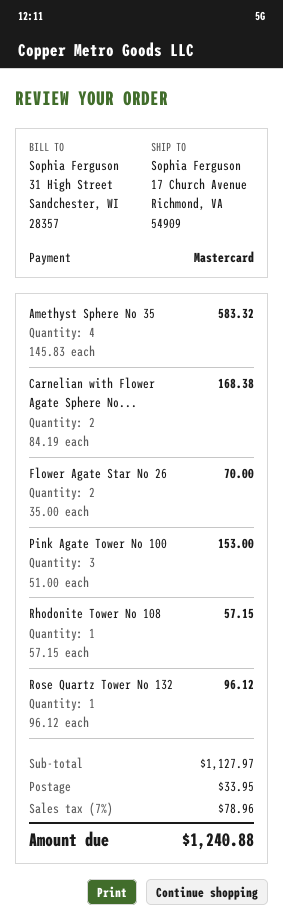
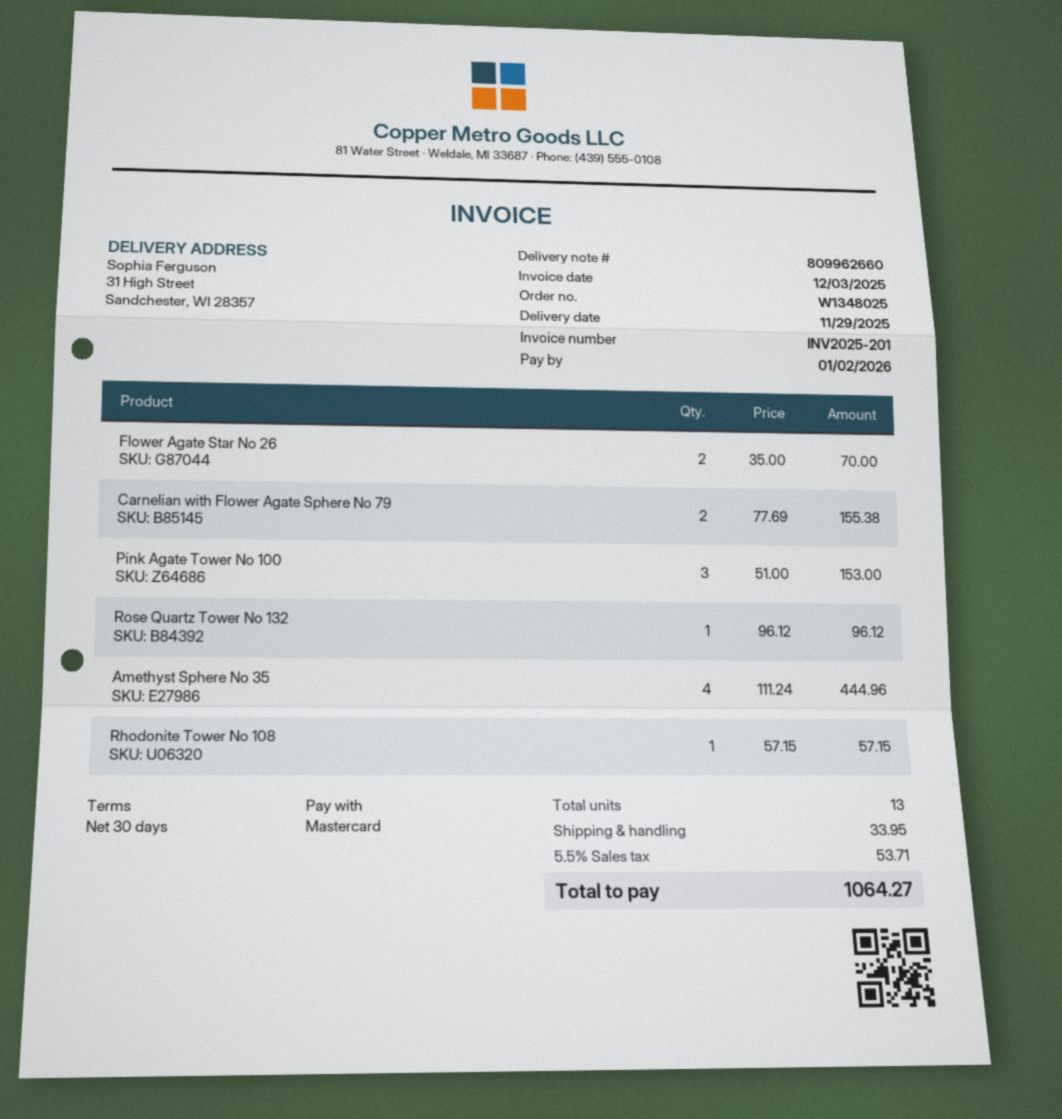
ship to: 17 Church Avenue, Richmond, VA 54909 -> 31 High Street, Sandchester, WI 28357
Amethyst Sphere No 35: 4 x 145.83 = 583.32 -> 4 x 111.24 = 444.96
Carnelian with Flower Agate Sphere No...: 2 x 84.19 = 168.38 -> 2 x 77.69 = 155.38
tax: 7% = 78.96 -> 5.5% = 53.71
total: 1240.88 -> 1064.27

